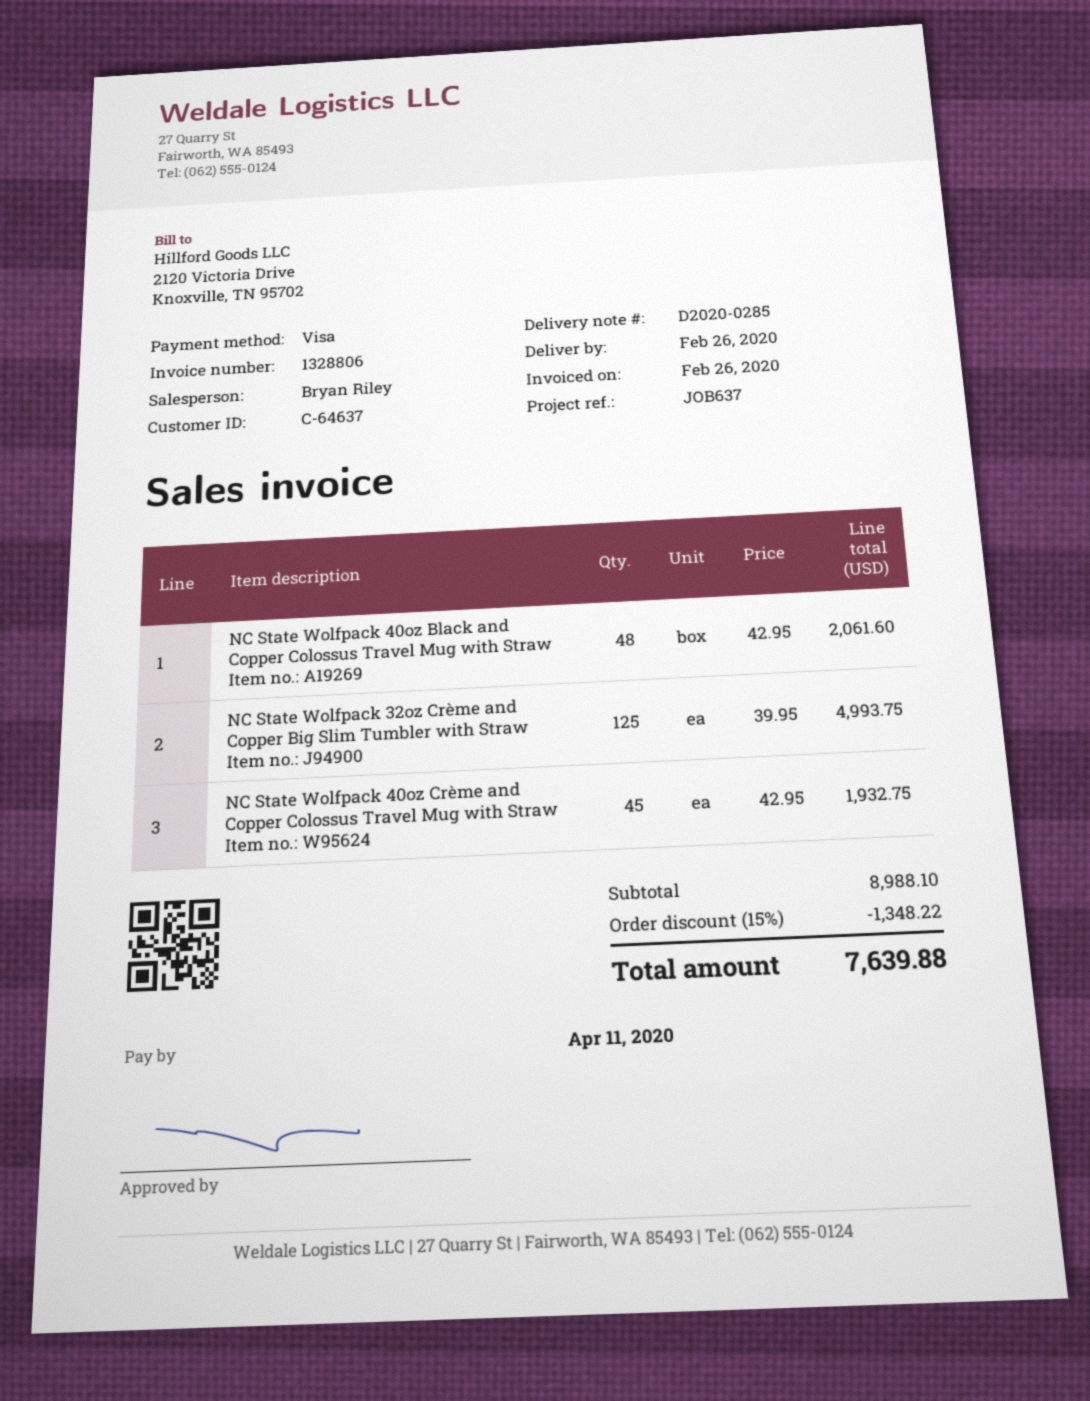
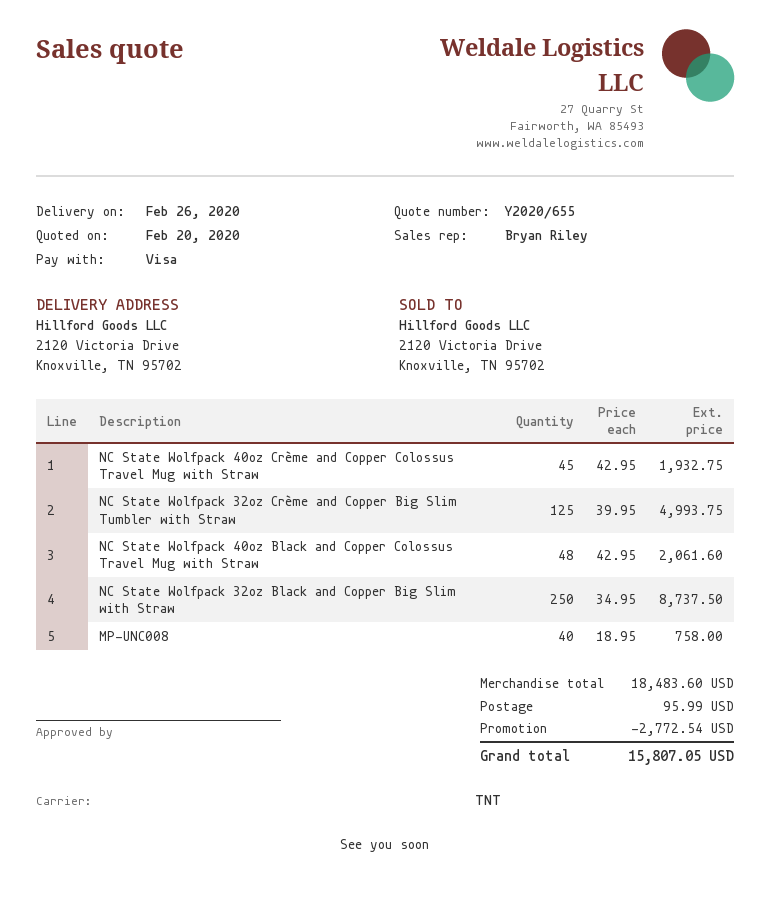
NC State Wolfpack 32oz Black and Copper Big Slim with Straw: none -> 250 x 34.95 = 8737.50
MP-UNC008: none -> 40 x 18.95 = 758.00
subtotal: 8988.10 -> 18483.60
discount: 1348.22 -> 2772.54
shipping: none -> 95.99
total: 7639.88 -> 15807.05

